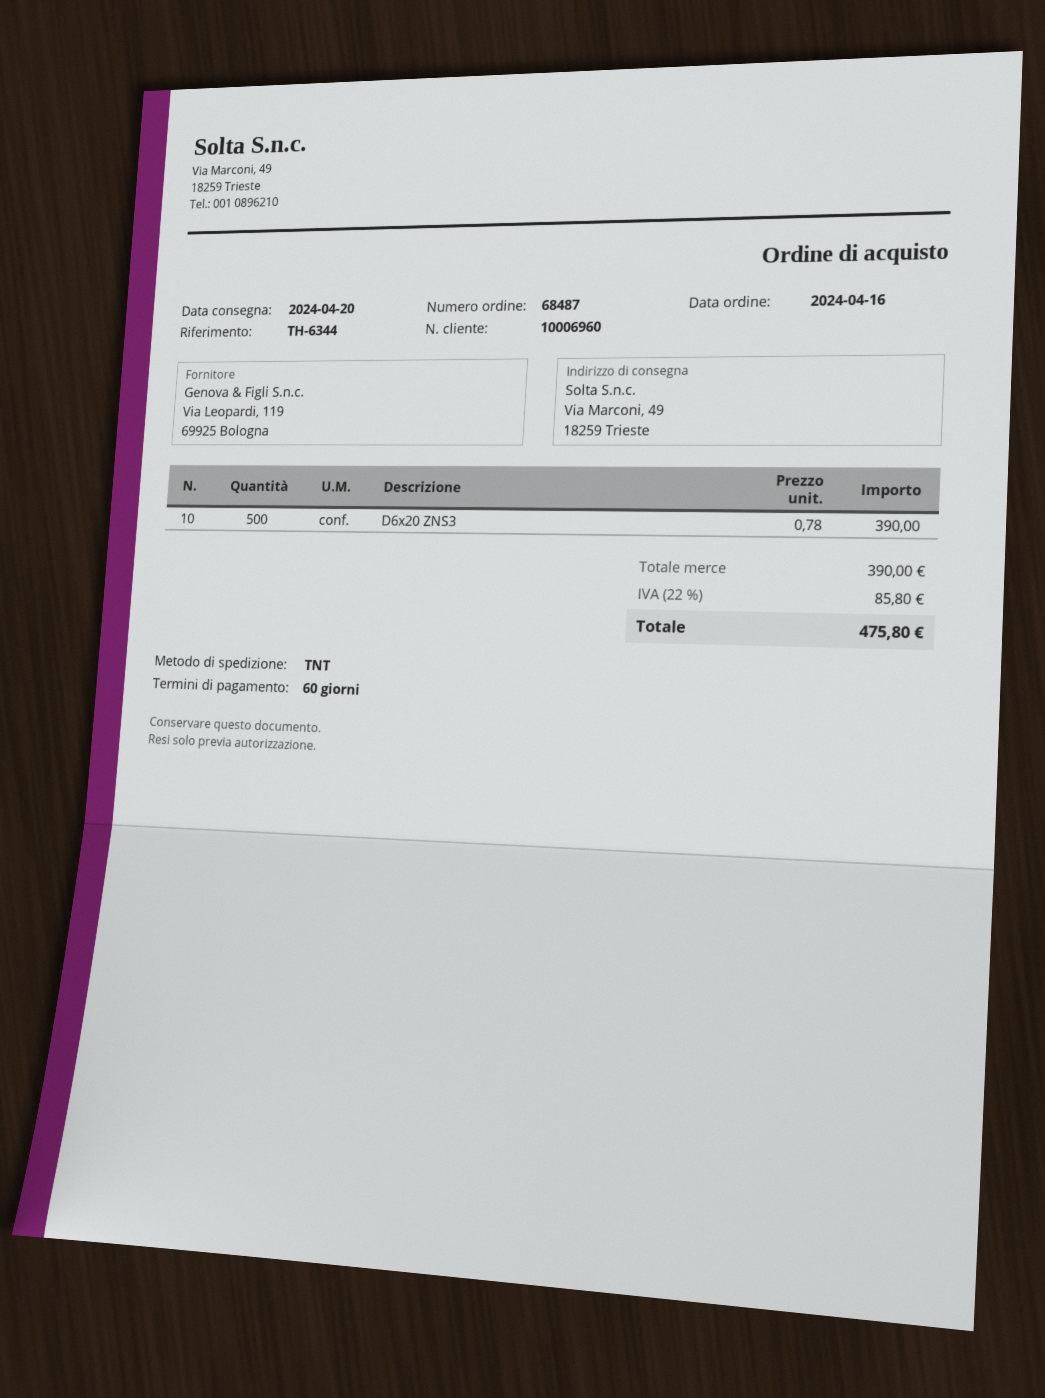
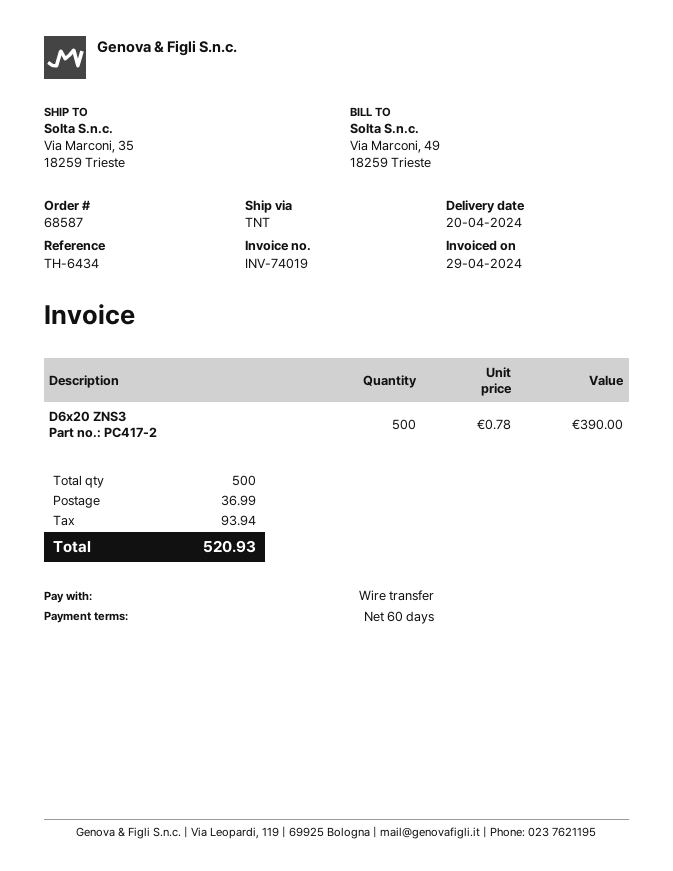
order number: 68487 -> 68587
reference: TH-6344 -> TH-6434
ship to: Via Marconi, 49, 18259 Trieste -> Via Marconi, 35, 18259 Trieste
shipping: none -> 36.99
tax: 85.80 -> 93.94
total: 475.80 -> 520.93

